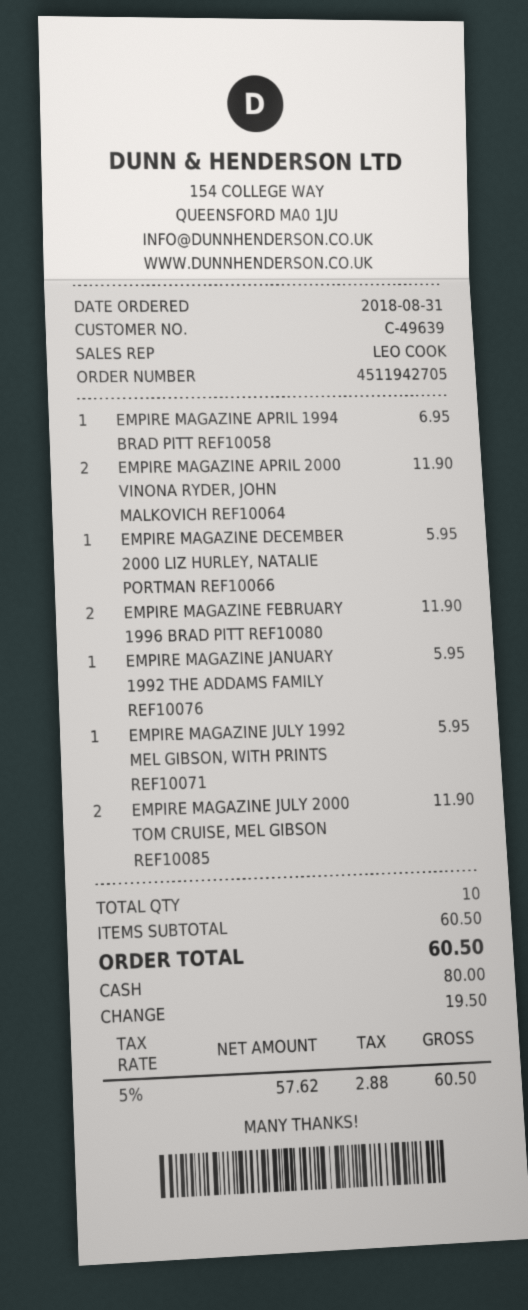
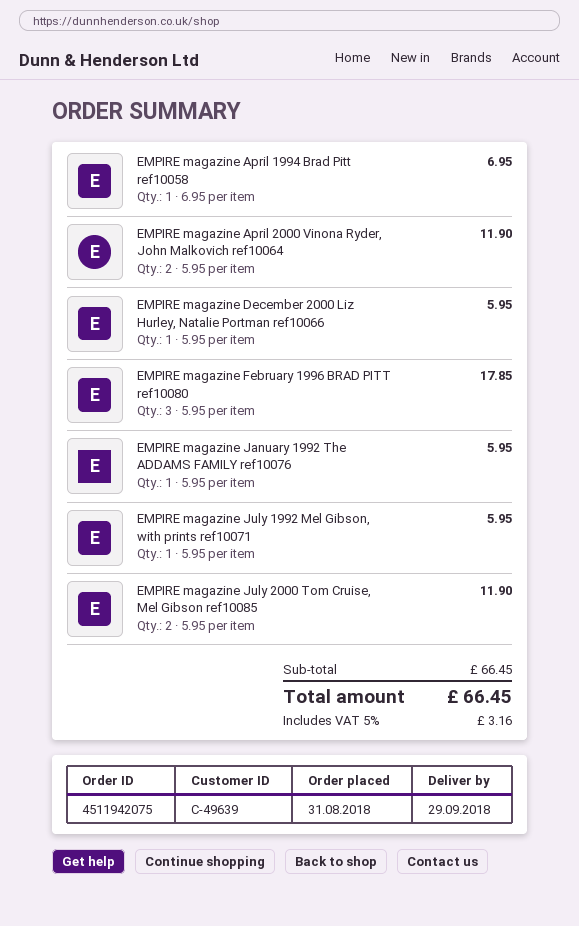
order number: 4511942705 -> 4511942075
EMPIRE MAGAZINE FEBRUARY 1996 BRAD PITT REF10080: 2 for 11.90 -> 3 for 17.85
subtotal: 60.50 -> 66.45
tax: 5% = 2.88 -> 5% = 3.16
total: 60.50 -> 66.45

